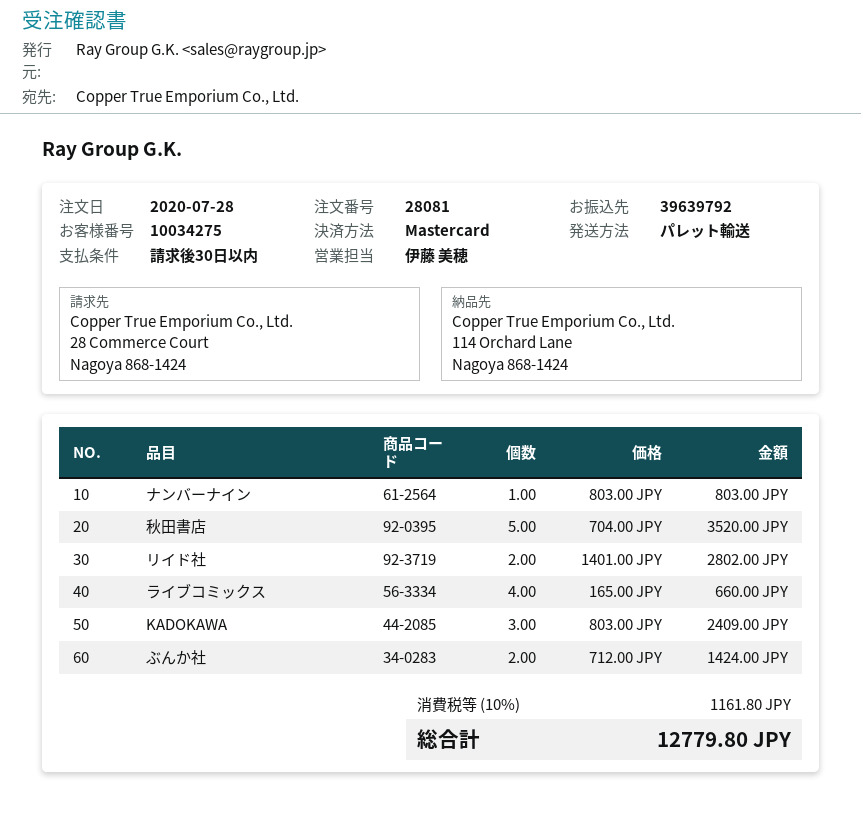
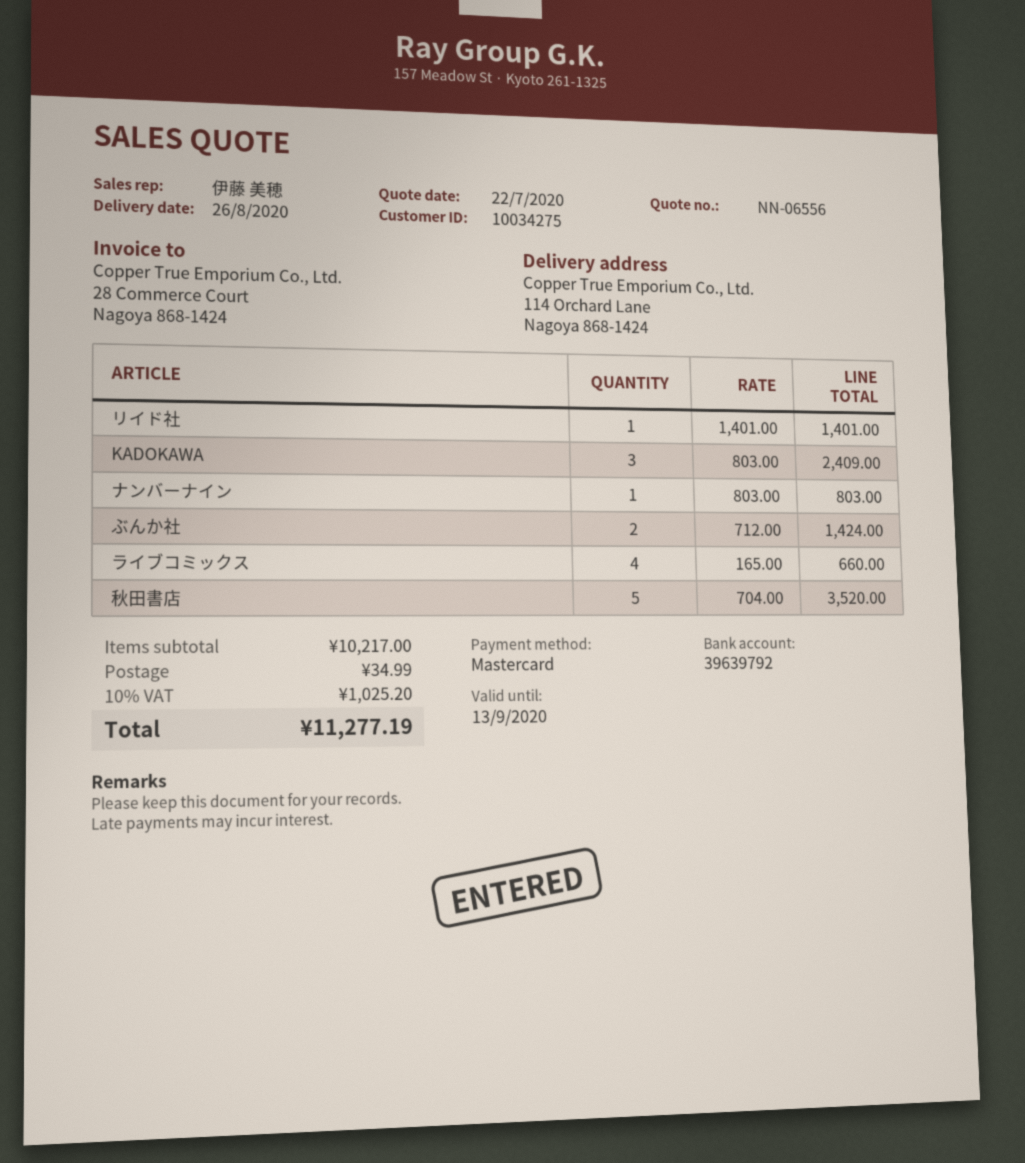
リイド社: 2 x 1401.00 = 2802.00 -> 1 x 1401.00 = 1401.00
shipping: none -> 34.99
tax: 10% = 1161.80 -> 10% = 1025.20
total: 12779.80 -> 11277.19

